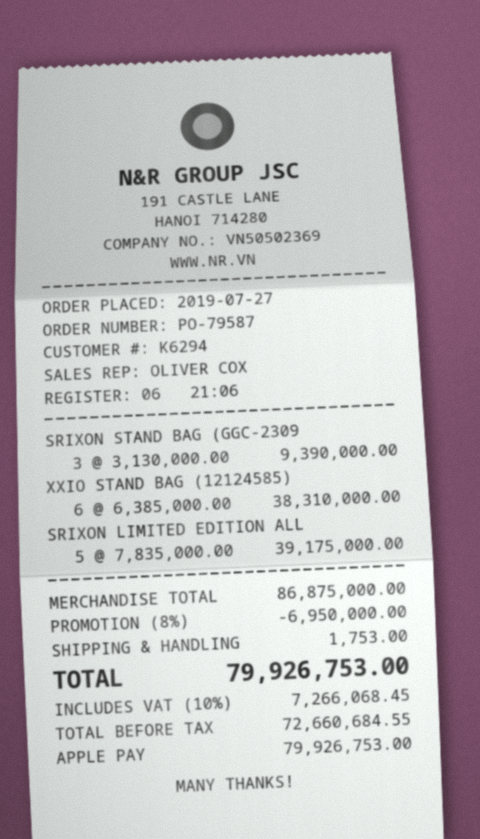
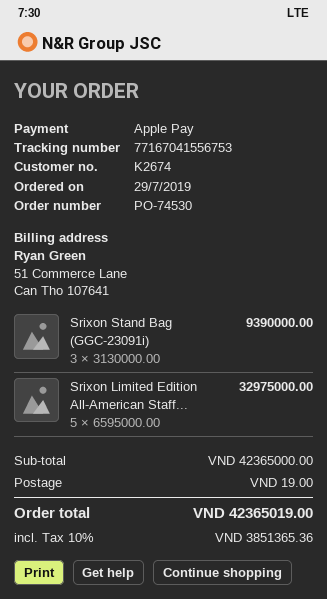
order number: PO-79587 -> PO-74530
order date: 2019-07-27 -> 2019-07-29
customer number: K6294 -> K2674
XXIO STAND BAG (12124585): 6 x 6385000.00 = 38310000.00 -> none
SRIXON LIMITED EDITION ALL: 5 x 7835000.00 = 39175000.00 -> 5 x 6595000.00 = 32975000.00
subtotal: 86875000.00 -> 42365000.00
discount: 8% = 6950000.00 -> none
shipping: 1753.00 -> 19.00
tax: 10% = 7266068.45 -> 10% = 3851365.36
total: 79926753.00 -> 42365019.00

